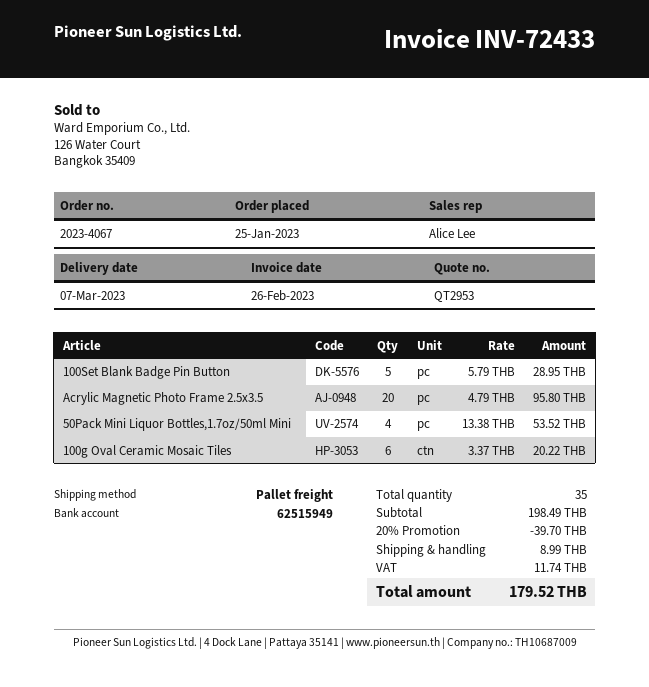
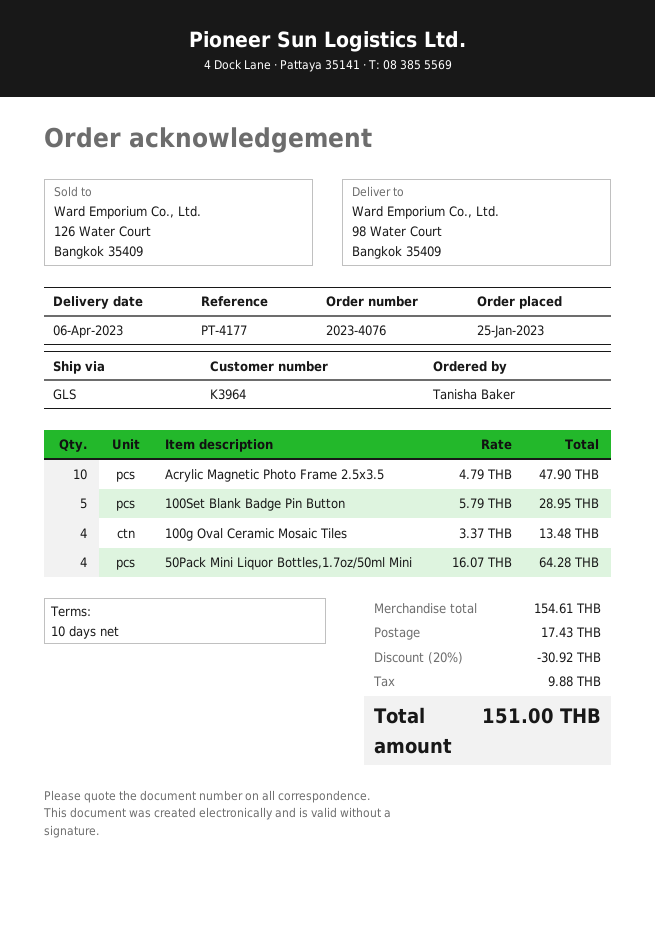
order number: 2023-4067 -> 2023-4076
delivery date: 2023-03-07 -> 2023-04-06
shipping method: pallet freight -> GLS
Acrylic Magnetic Photo Frame 2.5x3.5: 20 x 4.79 = 95.80 -> 10 x 4.79 = 47.90
50Pack Mini Liquor Bottles,1.7oz/50ml Mini: 4 x 13.38 = 53.52 -> 4 x 16.07 = 64.28
100g Oval Ceramic Mosaic Tiles: 6 x 3.37 = 20.22 -> 4 x 3.37 = 13.48
subtotal: 198.49 -> 154.61
discount: 20% = 39.70 -> 20% = 30.92
shipping: 8.99 -> 17.43
tax: 11.74 -> 9.88
total: 179.52 -> 151.00

